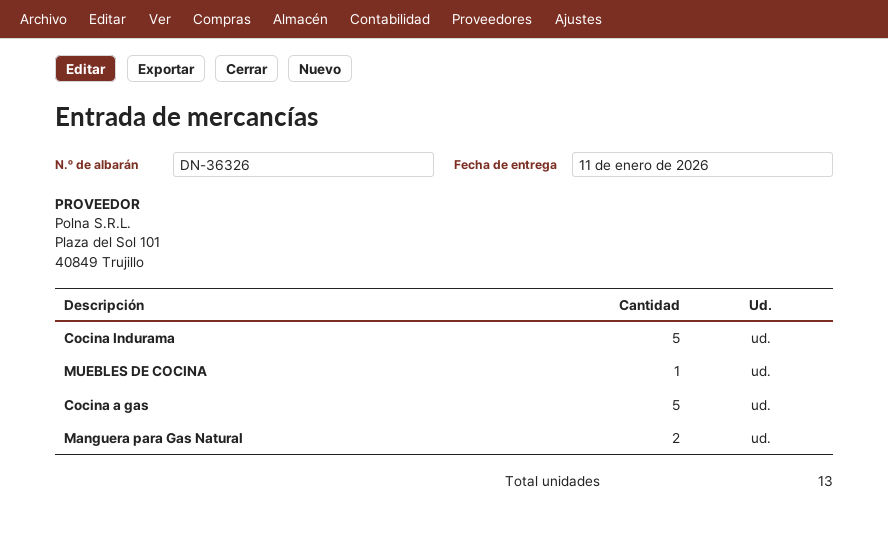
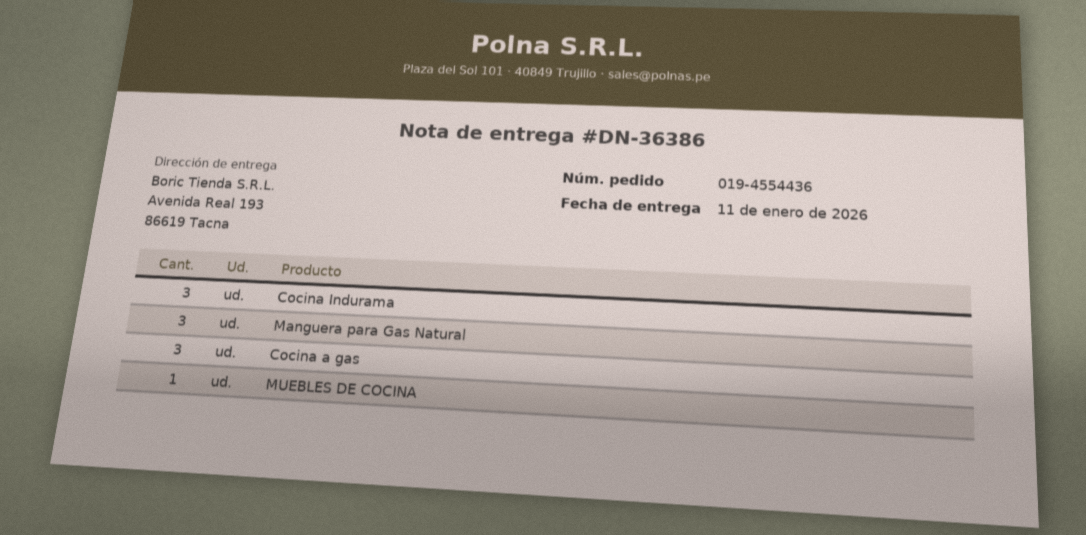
delivery note number: DN-36326 -> DN-36386
Cocina Indurama: 5 -> 3
Cocina a gas: 5 -> 3
Manguera para Gas Natural: 2 -> 3

